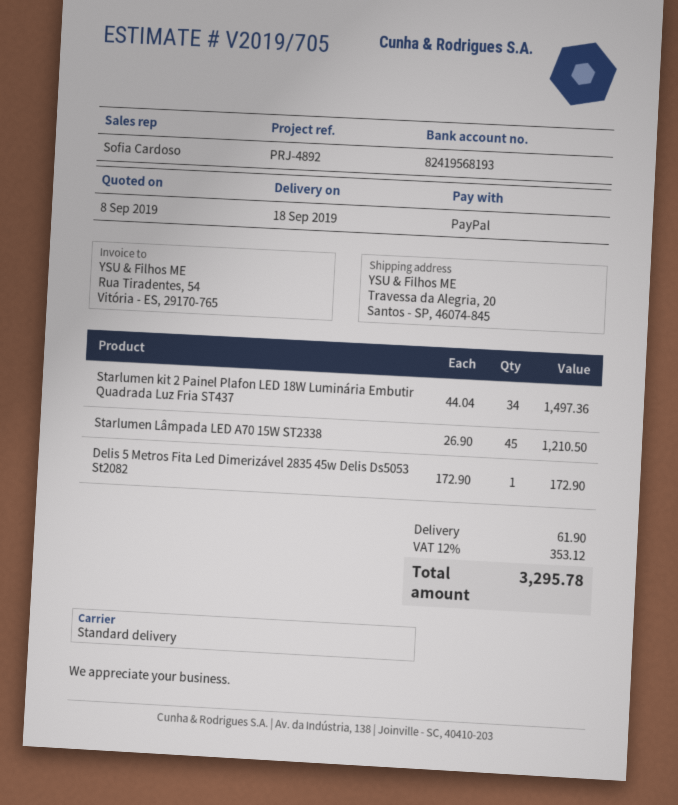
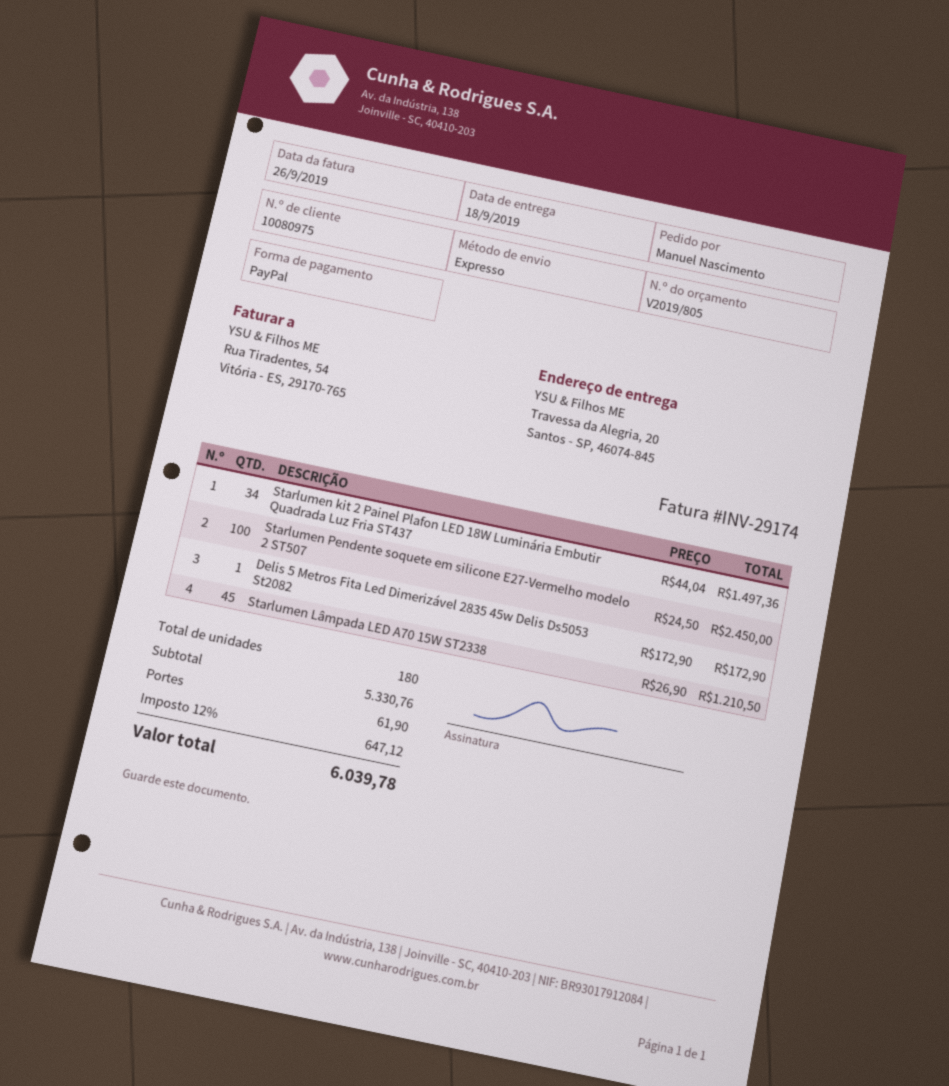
quote number: V2019/705 -> V2019/805
shipping method: standard -> express
Starlumen Pendente soquete em silicone E27-Vermelho modelo 2 ST507: none -> 100 x 24.50 = 2450.00
tax: 12% = 353.12 -> 12% = 647.12
total: 3295.78 -> 6039.78

